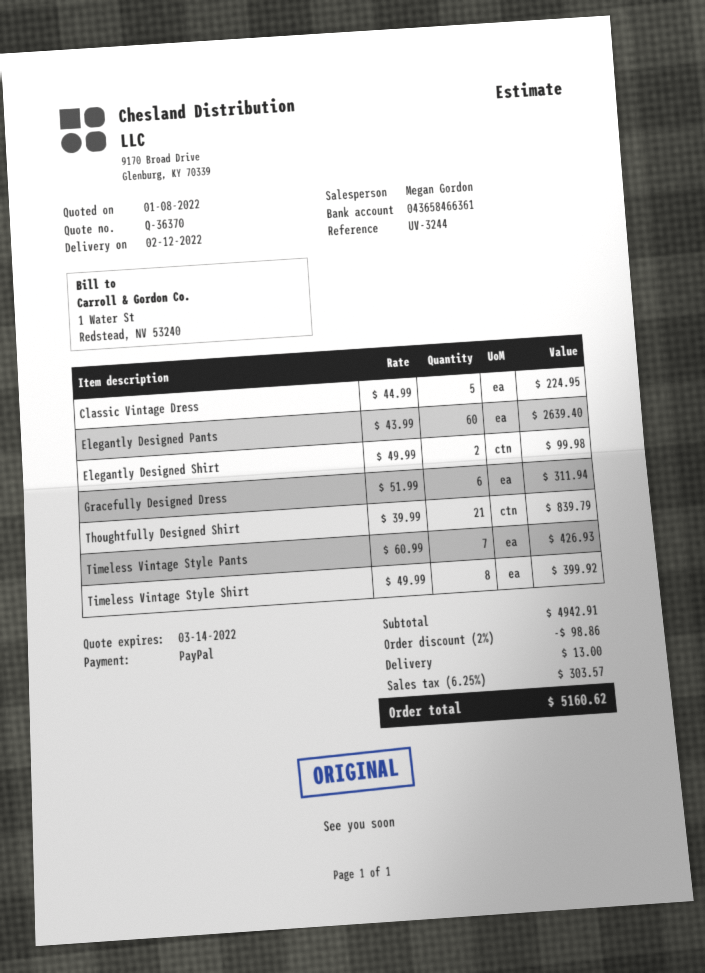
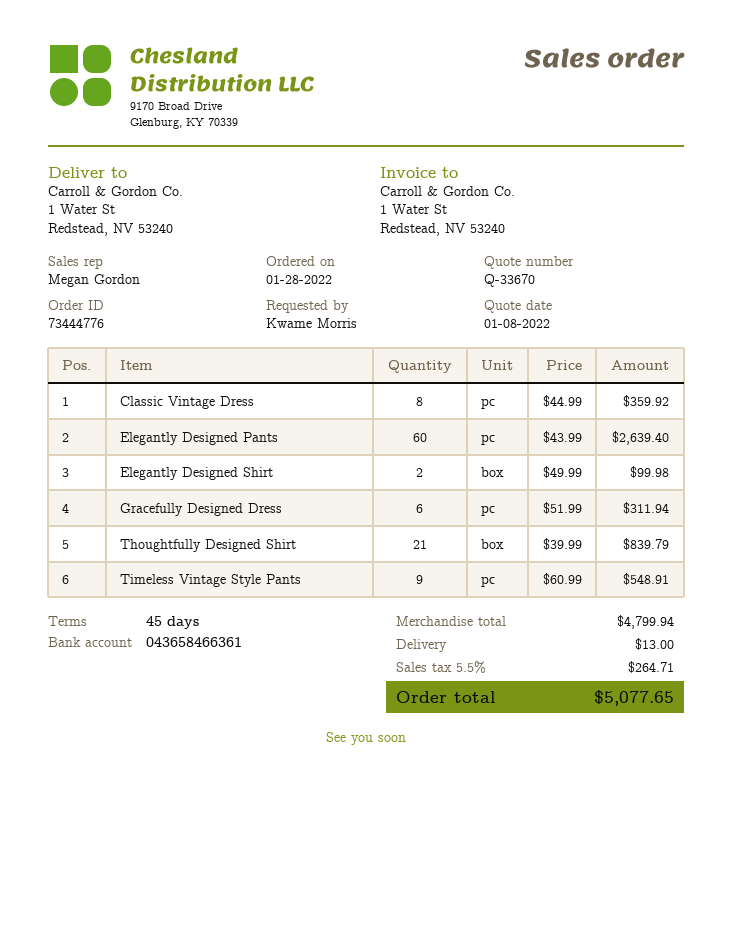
quote number: Q-36370 -> Q-33670
Classic Vintage Dress: 5 x 44.99 = 224.95 -> 8 x 44.99 = 359.92
Timeless Vintage Style Pants: 7 x 60.99 = 426.93 -> 9 x 60.99 = 548.91
Timeless Vintage Style Shirt: 8 x 49.99 = 399.92 -> none
subtotal: 4942.91 -> 4799.94
discount: 2% = 98.86 -> none
tax: 6.25% = 303.57 -> 5.5% = 264.71
total: 5160.62 -> 5077.65

